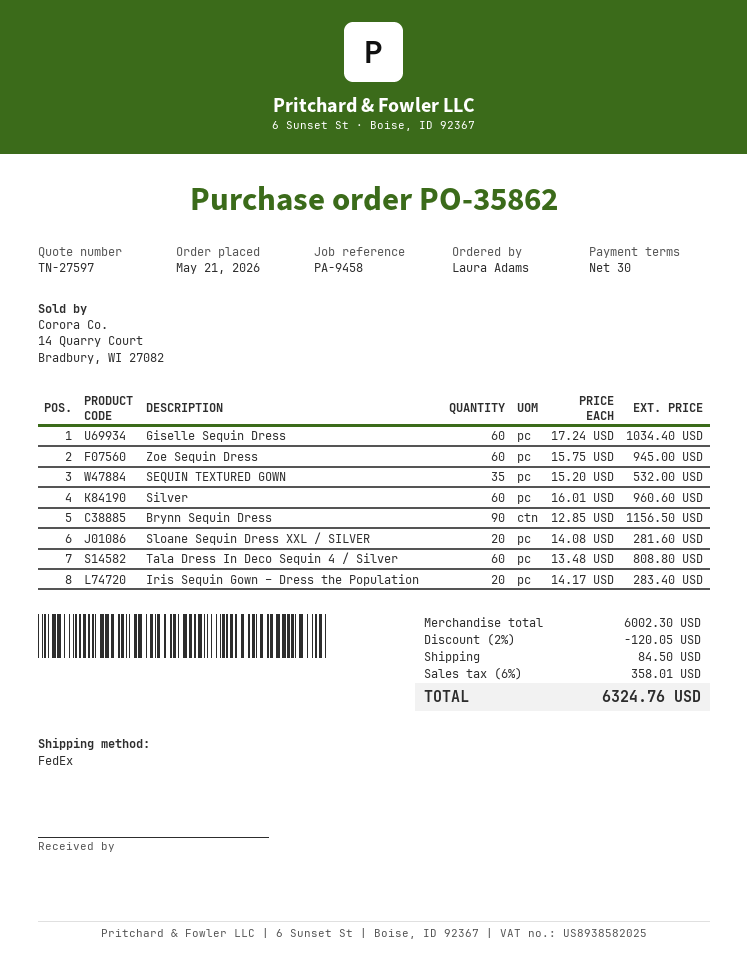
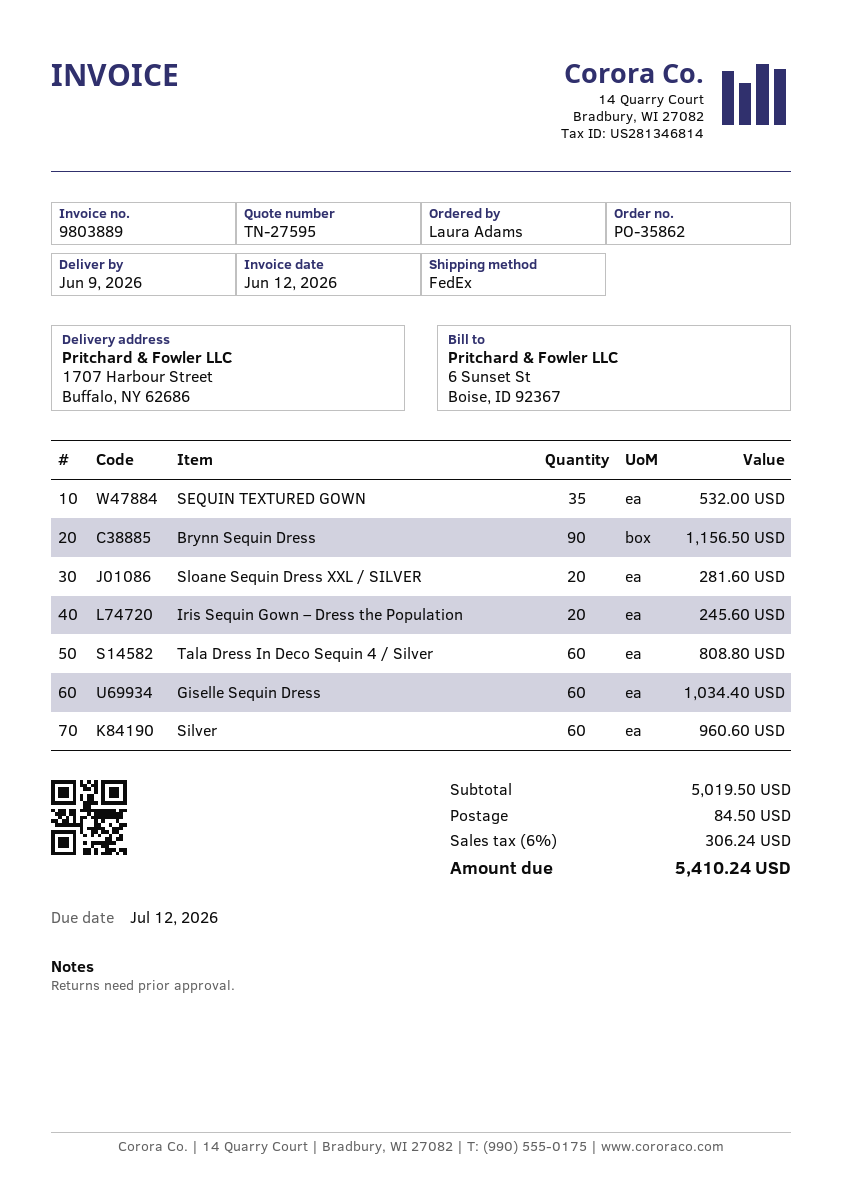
quote number: TN-27597 -> TN-27595
Zoe Sequin Dress: 60 for 945.00 -> none
Iris Sequin Gown – Dress the Population: 20 for 283.40 -> 20 for 245.60
subtotal: 6002.30 -> 5019.50
discount: 2% = 120.05 -> none
tax: 6% = 358.01 -> 6% = 306.24
total: 6324.76 -> 5410.24

